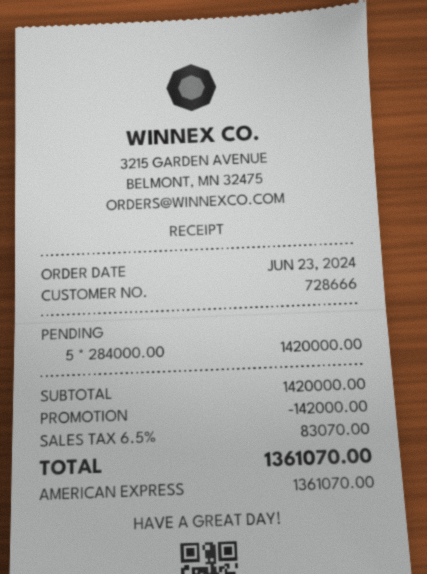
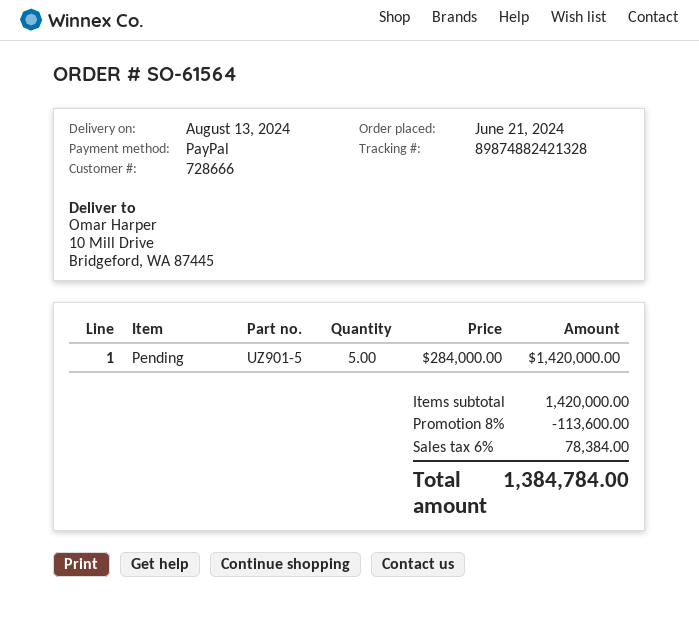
order date: 2024-06-23 -> 2024-06-21
payment method: American Express -> PayPal
discount: 142000.00 -> 113600.00
tax: 6.5% = 83070.00 -> 6% = 78384.00
total: 1361070.00 -> 1384784.00

